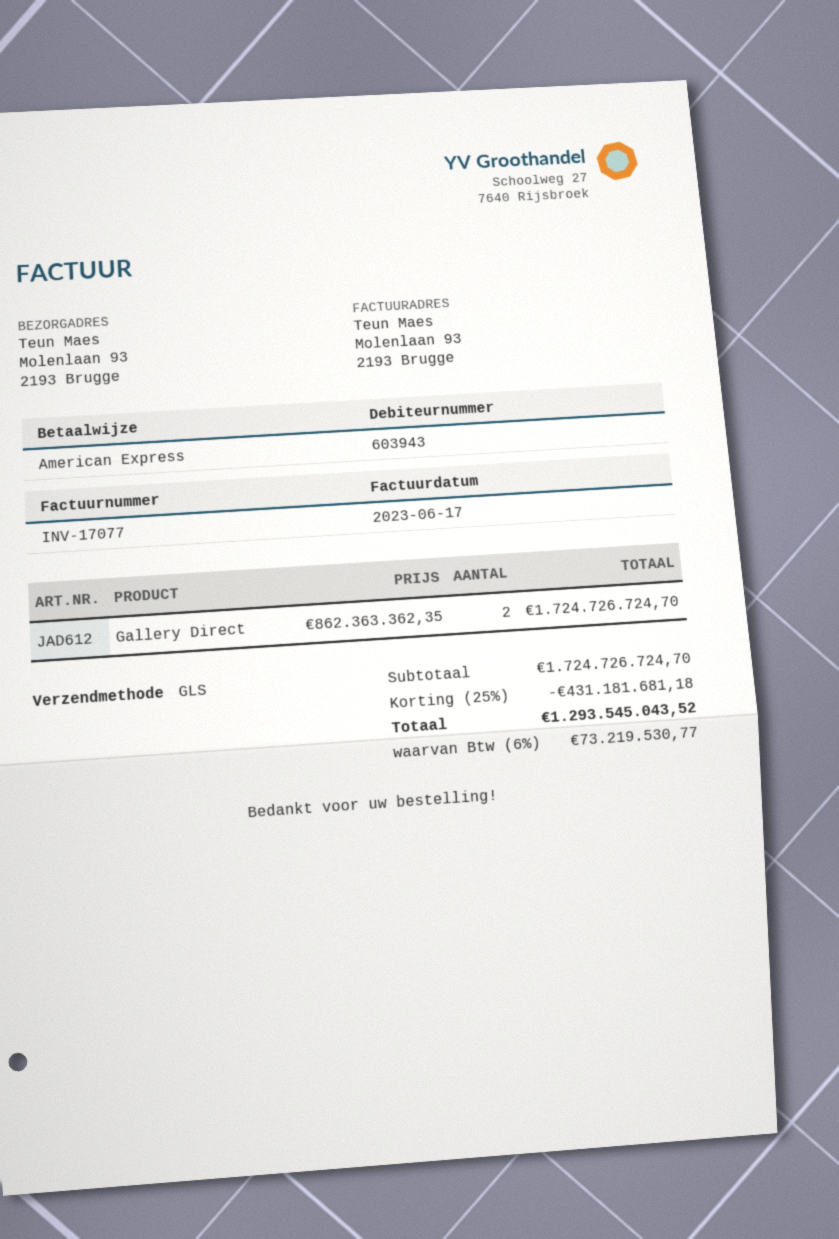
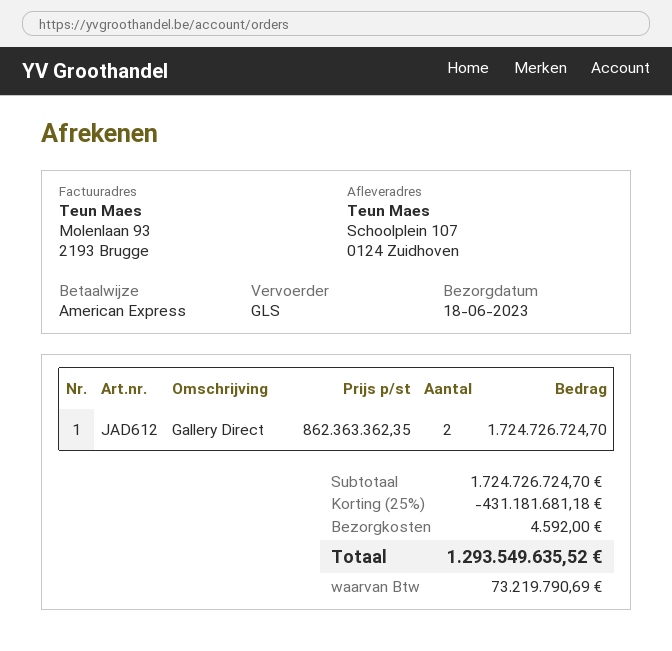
ship to: Molenlaan 93, 2193 Brugge -> Schoolplein 107, 0124 Zuidhoven
shipping: none -> 4592.00
tax: 73219530.77 -> 73219790.69
total: 1293545043.52 -> 1293549635.52

